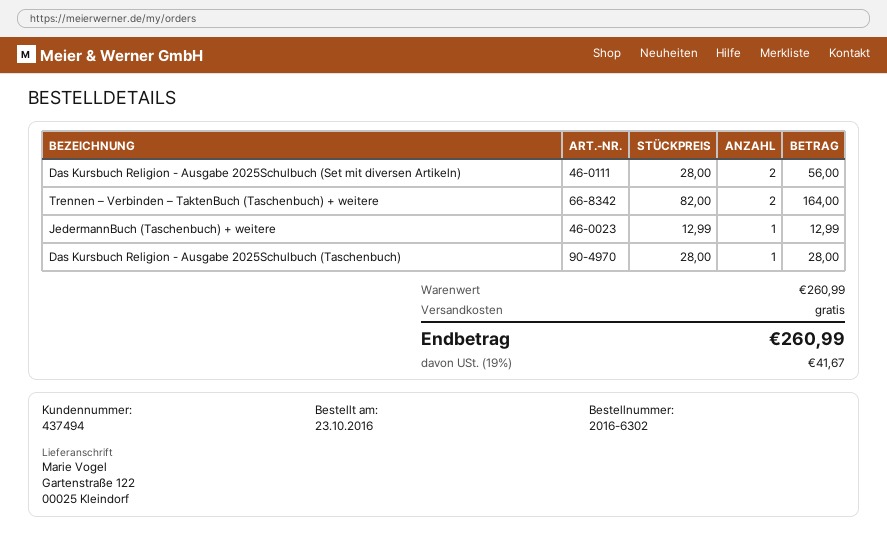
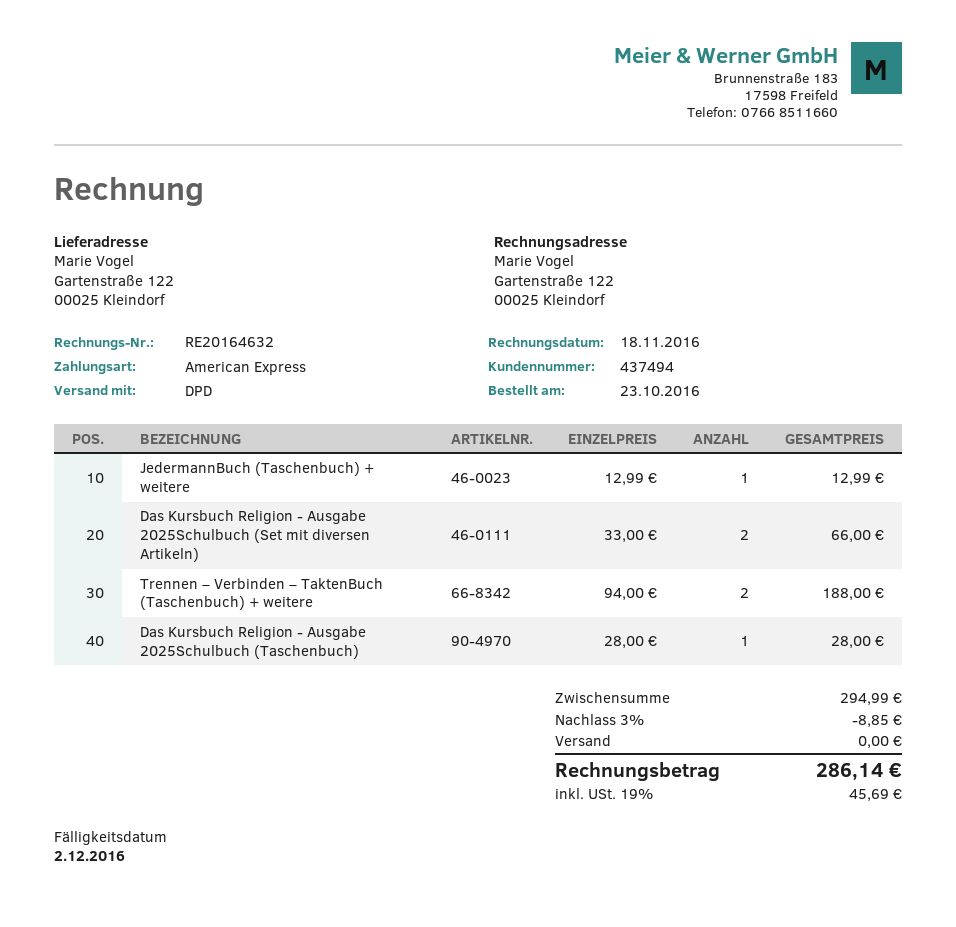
Das Kursbuch Religion - Ausgabe 2025Schulbuch (Set mit diversen Artikeln): 2 x 28.00 = 56.00 -> 2 x 33.00 = 66.00
Trennen – Verbinden – TaktenBuch (Taschenbuch) + weitere: 2 x 82.00 = 164.00 -> 2 x 94.00 = 188.00
subtotal: 260.99 -> 294.99
discount: none -> 3% = 8.85
tax: 19% = 41.67 -> 19% = 45.69
total: 260.99 -> 286.14

